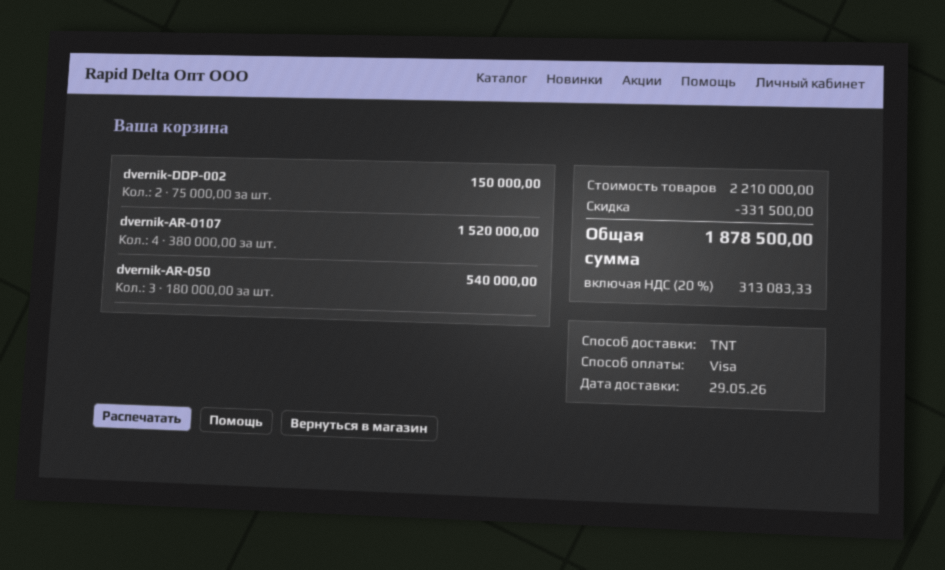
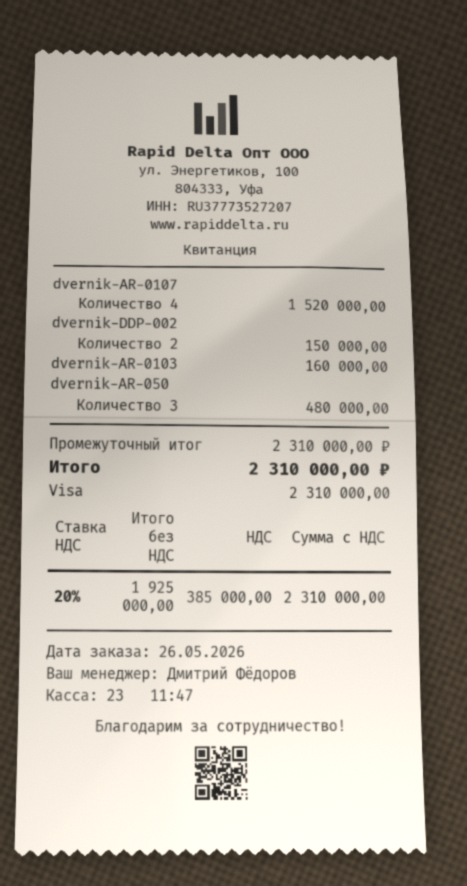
dvernik-AR-050: 3 for 540000.00 -> 3 for 480000.00
dvernik-AR-0103: none -> 1 for 160000.00
subtotal: 2210000.00 -> 2310000.00
discount: 331500.00 -> none
tax: 20% = 313083.33 -> 20% = 385000.00
total: 1878500.00 -> 2310000.00

